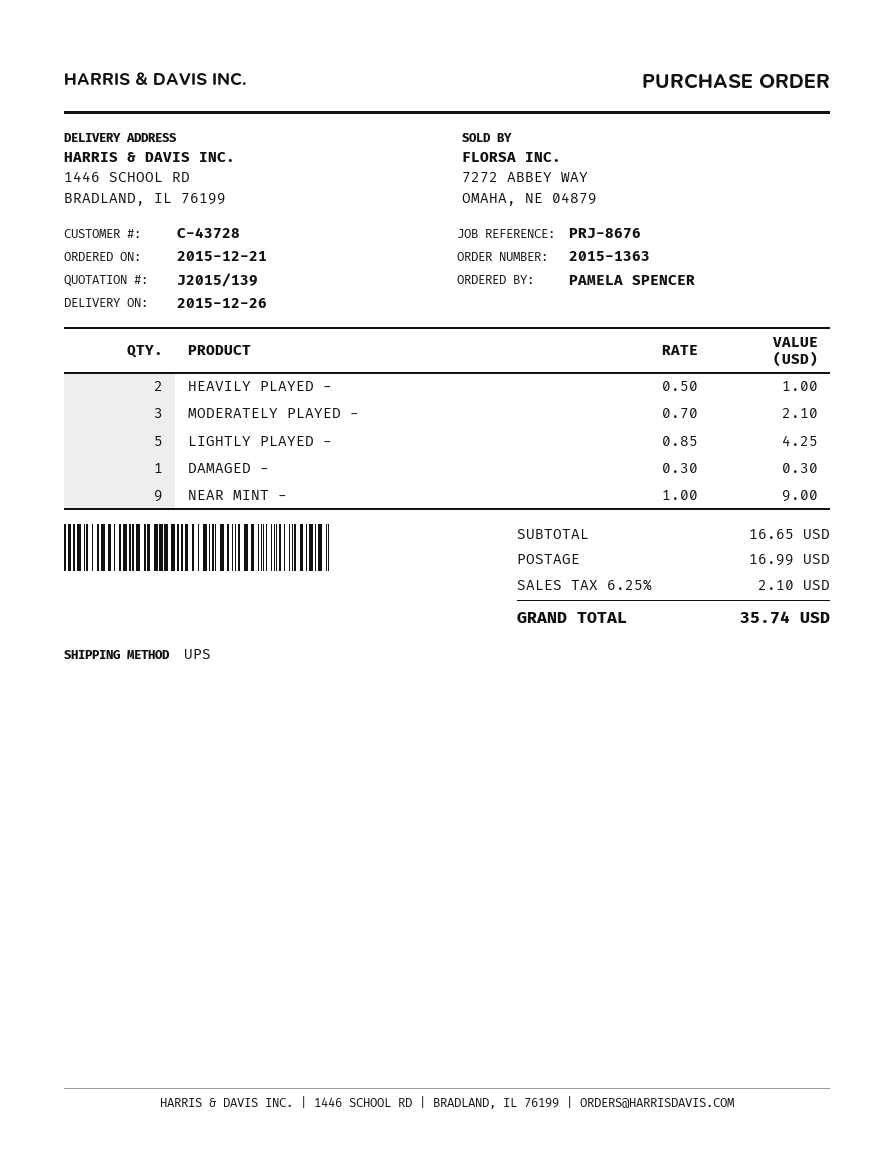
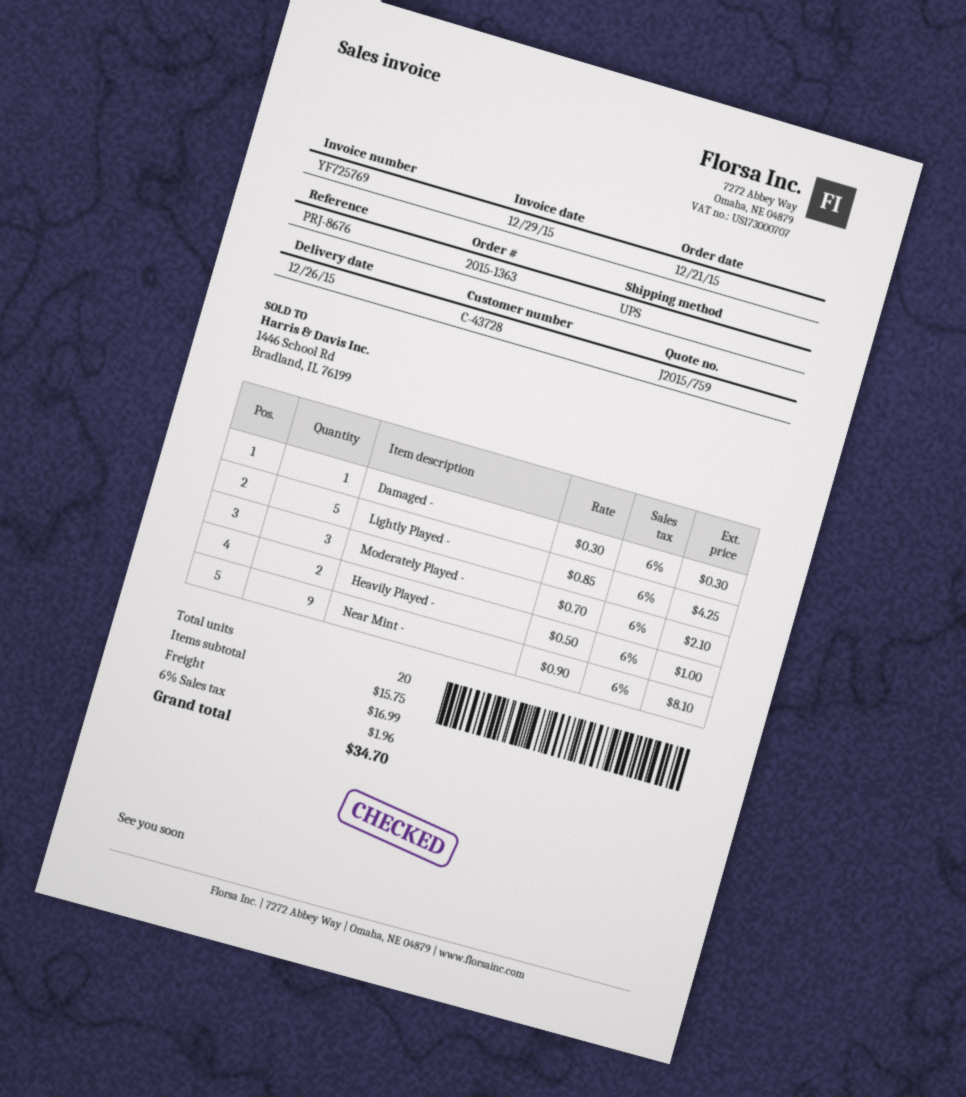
quote number: J2015/139 -> J2015/759
NEAR MINT -: 9 x 1.00 = 9.00 -> 9 x 0.90 = 8.10
subtotal: 16.65 -> 15.75
tax: 6.25% = 2.10 -> 6% = 1.96
total: 35.74 -> 34.70

